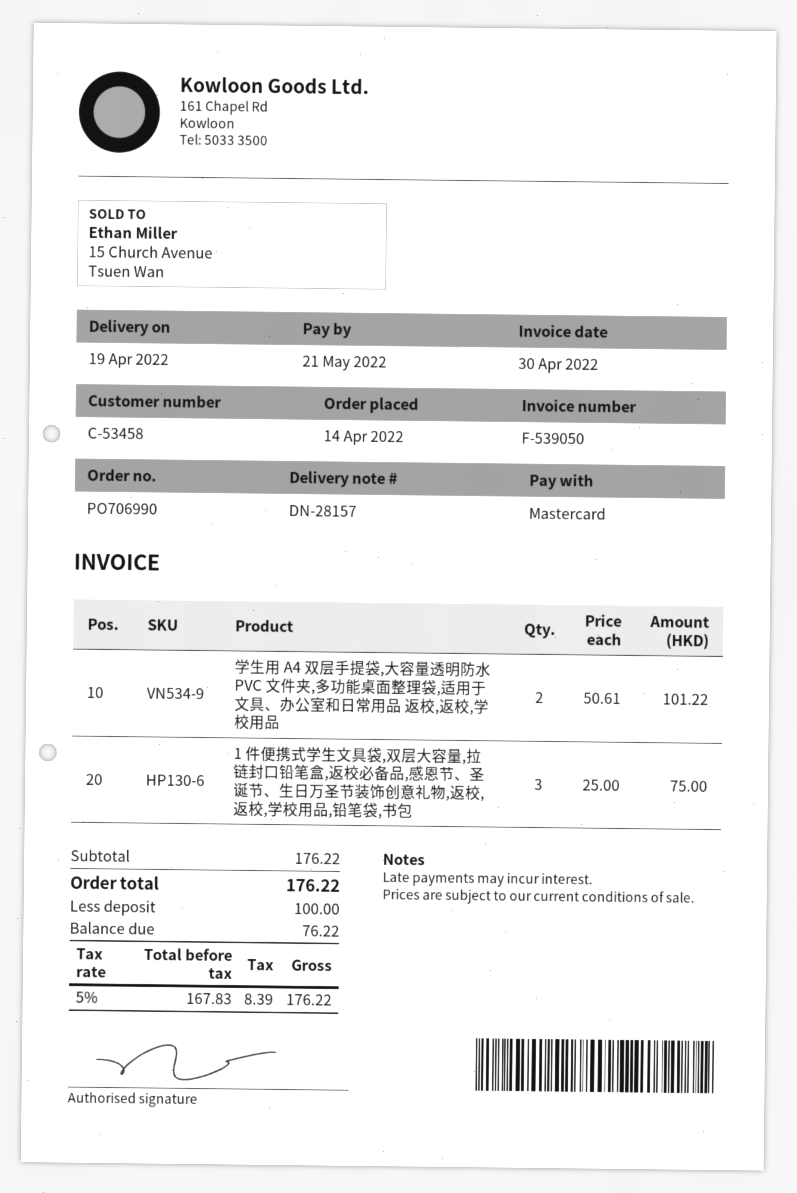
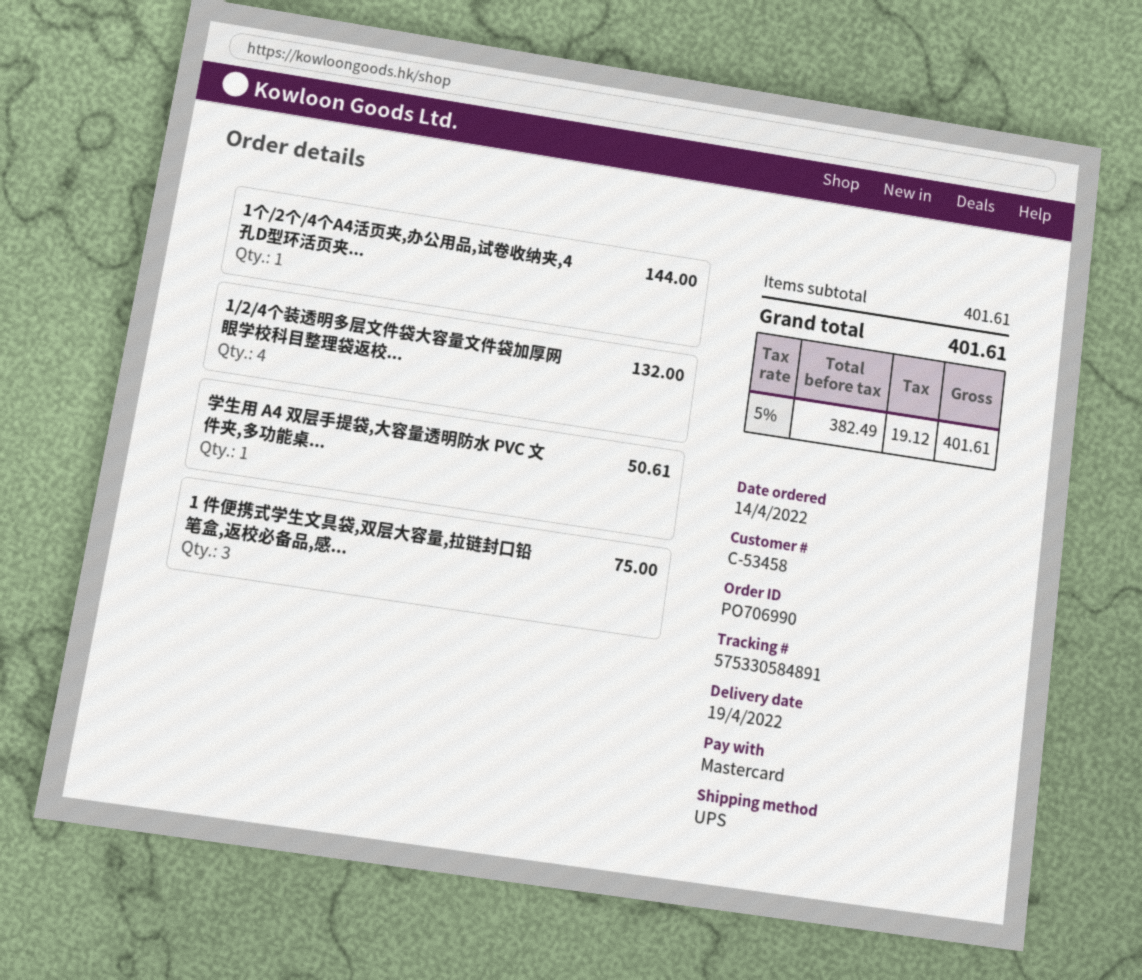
学生用 A4 双层手提袋,大容量透明防水 PVC 文件夹,多功能桌面整理袋,适用于文具、办公室和日常用品 返校,返校,学校用品: 2 for 101.22 -> 1 for 50.61
1个/2个/4个A4活页夹,办公用品,试卷收纳夹,4孔D型环活页夹...: none -> 1 for 144.00
1/2/4个装透明多层文件袋大容量文件袋加厚网眼学校科目整理袋返校...: none -> 4 for 132.00
subtotal: 176.22 -> 401.61
net: 167.83 -> 382.49
tax: 5% = 8.39 -> 5% = 19.12
total: 176.22 -> 401.61

